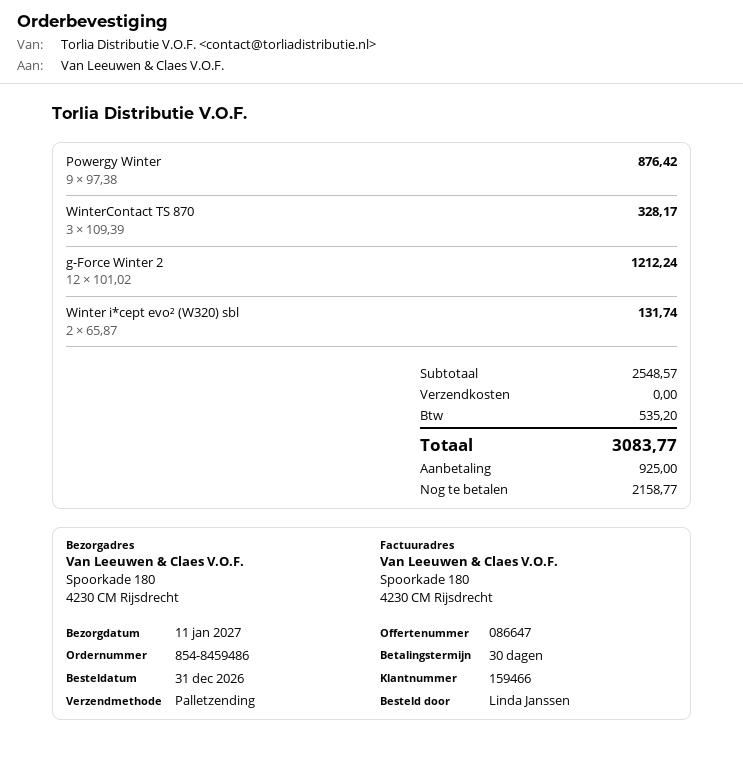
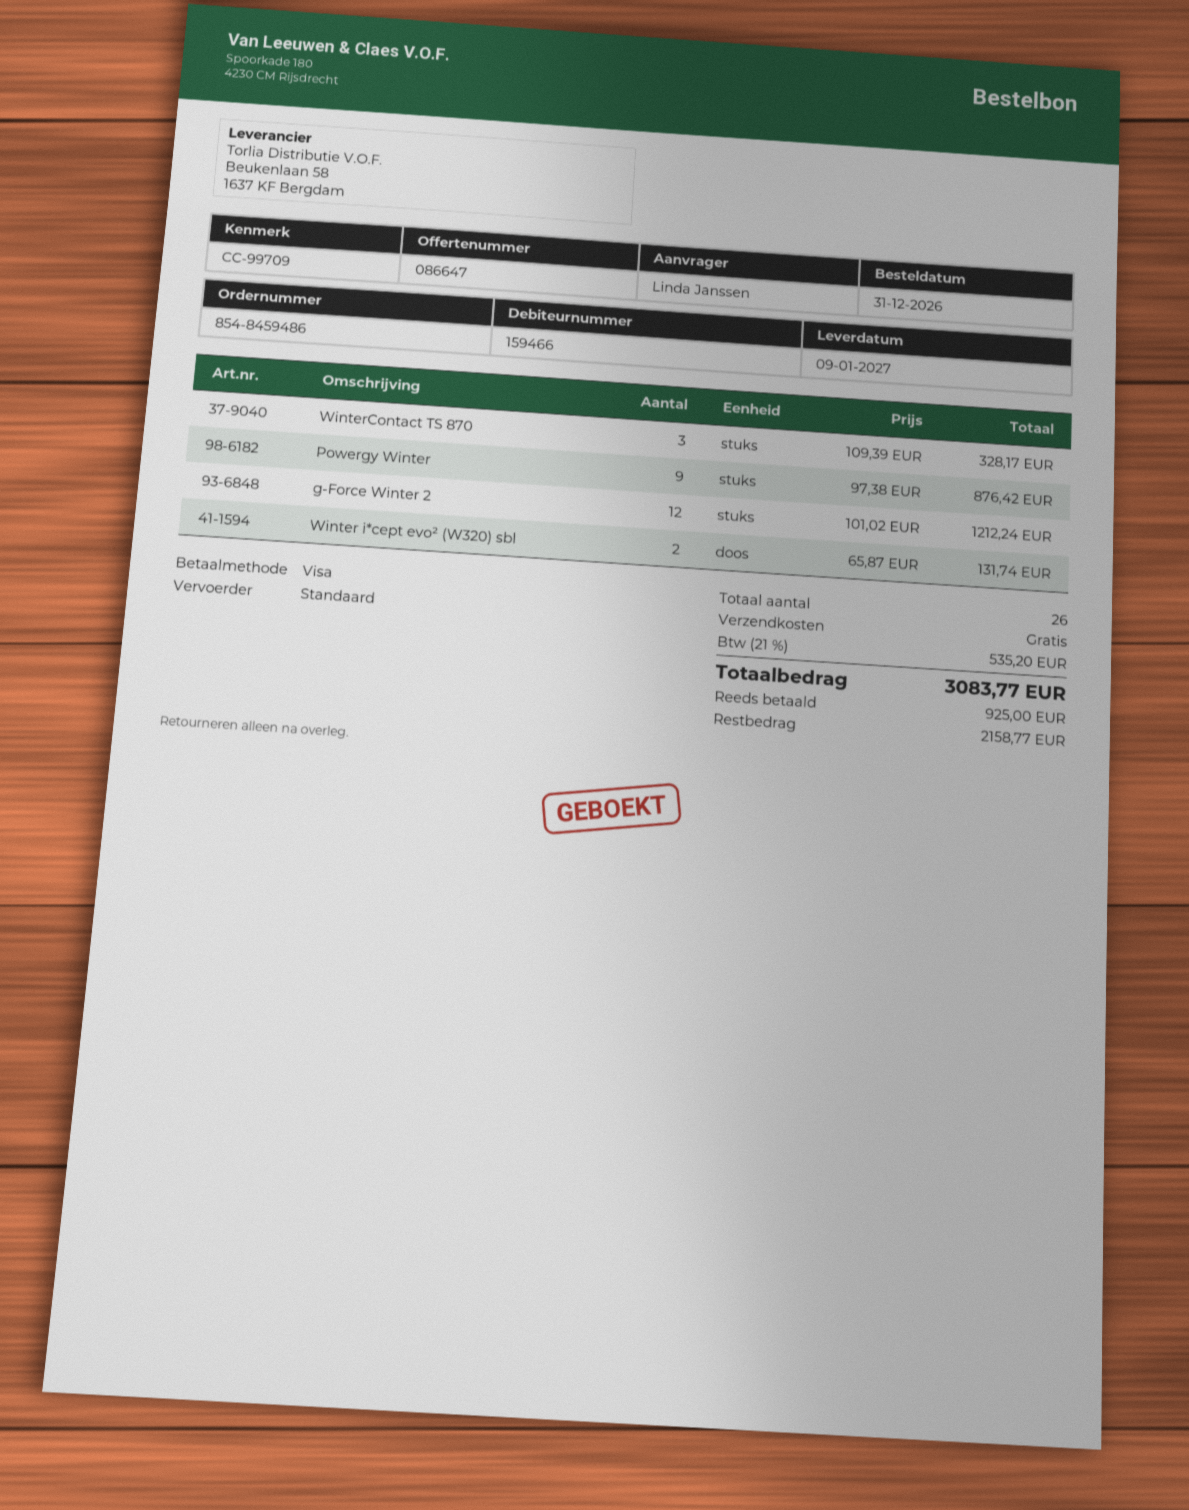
delivery date: 2027-01-11 -> 2027-01-09
shipping method: pallet freight -> standard

